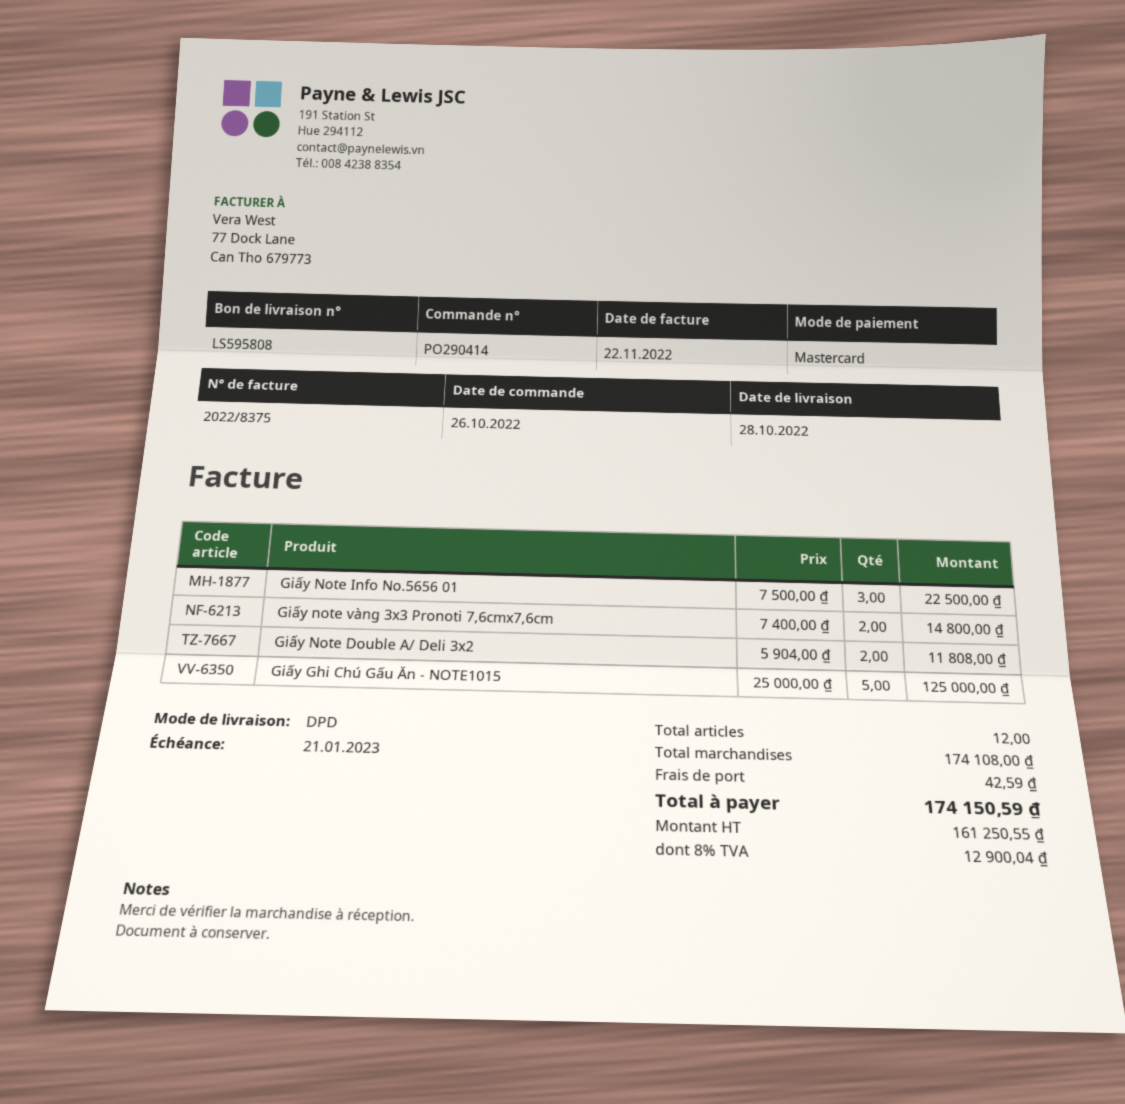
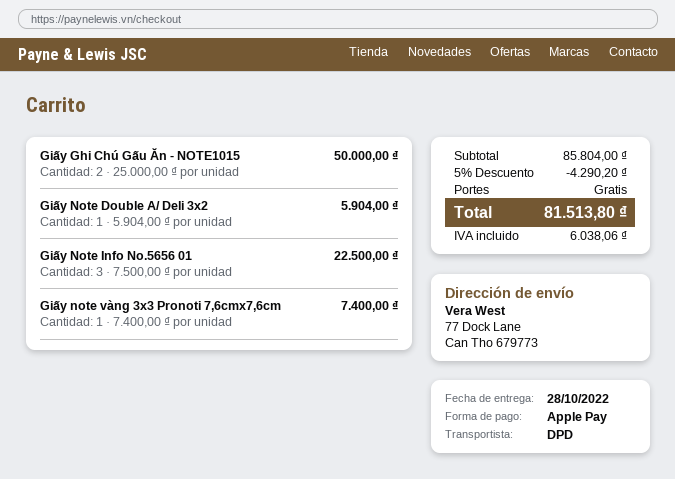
payment method: Mastercard -> Apple Pay
Giấy note vàng 3x3 Pronoti 7,6cmx7,6cm: 2 x 7400.00 = 14800.00 -> 1 x 7400.00 = 7400.00
Giấy Note Double A/ Deli 3x2: 2 x 5904.00 = 11808.00 -> 1 x 5904.00 = 5904.00
Giấy Ghi Chú Gấu Ăn - NOTE1015: 5 x 25000.00 = 125000.00 -> 2 x 25000.00 = 50000.00
subtotal: 174108.00 -> 85804.00
discount: none -> 5% = 4290.20
shipping: 42.59 -> 0.00
tax: 12900.04 -> 6038.06
total: 174150.59 -> 81513.80

